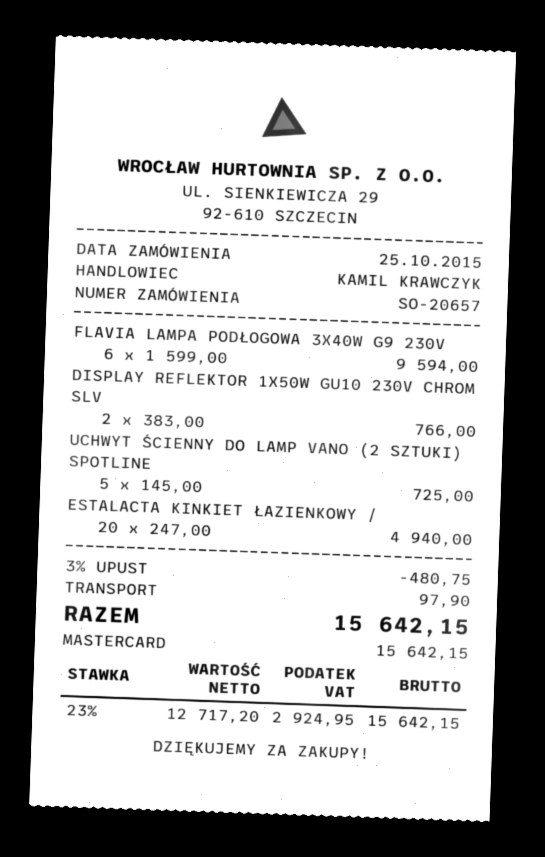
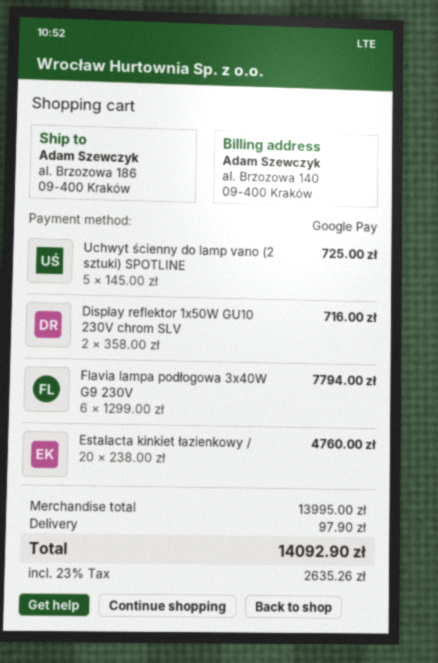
payment method: Mastercard -> Google Pay
FLAVIA LAMPA PODŁOGOWA 3X40W G9 230V: 6 x 1599.00 = 9594.00 -> 6 x 1299.00 = 7794.00
DISPLAY REFLEKTOR 1X50W GU10 230V CHROM SLV: 2 x 383.00 = 766.00 -> 2 x 358.00 = 716.00
ESTALACTA KINKIET ŁAZIENKOWY /: 20 x 247.00 = 4940.00 -> 20 x 238.00 = 4760.00
discount: 3% = 480.75 -> none
tax: 23% = 2924.95 -> 23% = 2635.26
total: 15642.15 -> 14092.90

